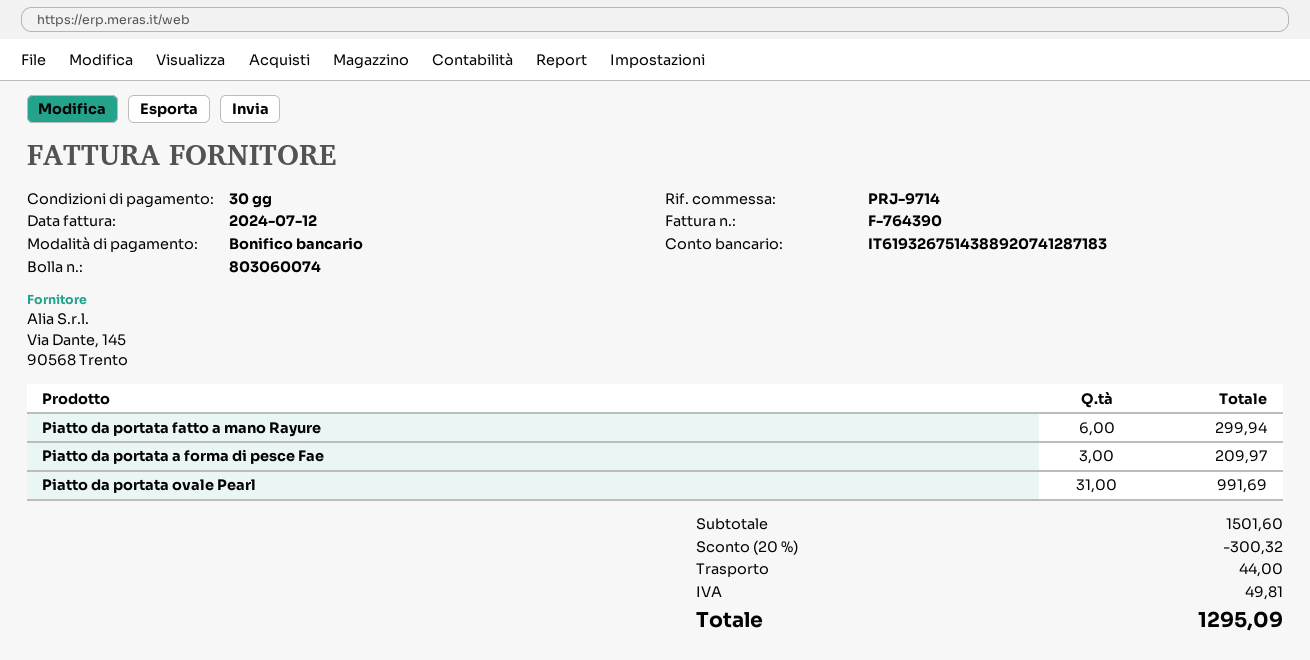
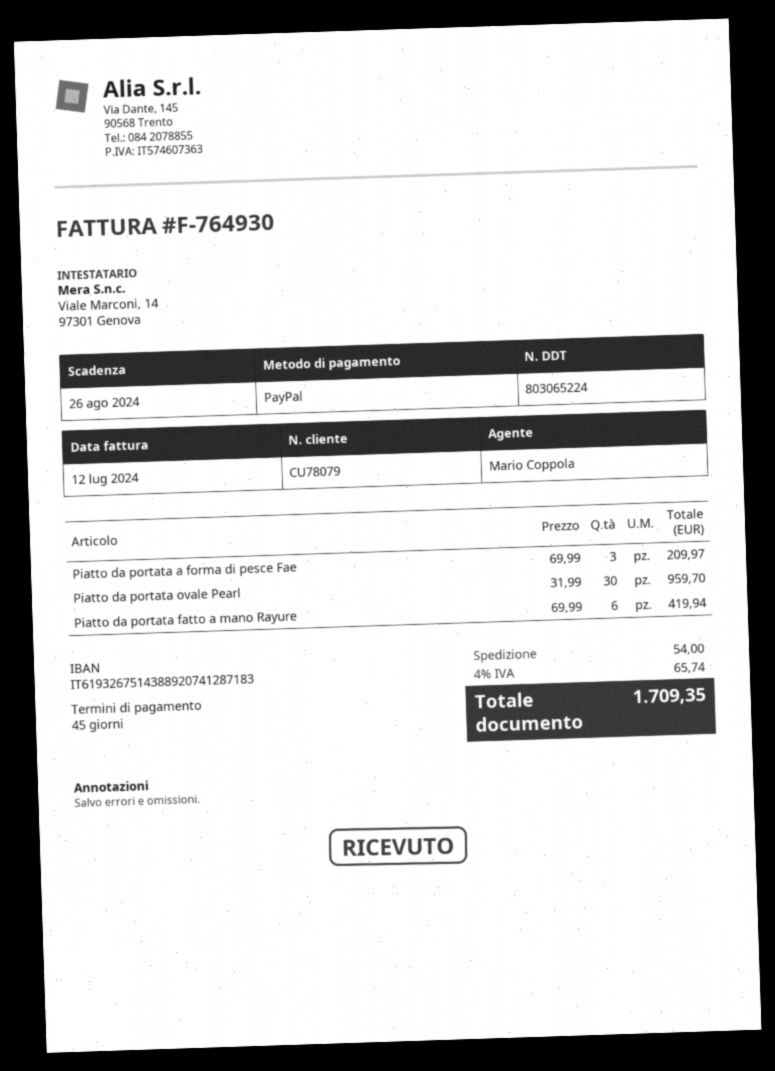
delivery note number: 803060074 -> 803065224
invoice number: F-764390 -> F-764930
payment terms: 30 days -> 45 days
payment method: bank transfer -> PayPal
Piatto da portata fatto a mano Rayure: 6 for 299.94 -> 6 for 419.94
Piatto da portata ovale Pearl: 31 for 991.69 -> 30 for 959.70
discount: 20% = 300.32 -> none
shipping: 44.00 -> 54.00
tax: 49.81 -> 65.74
total: 1295.09 -> 1709.35

